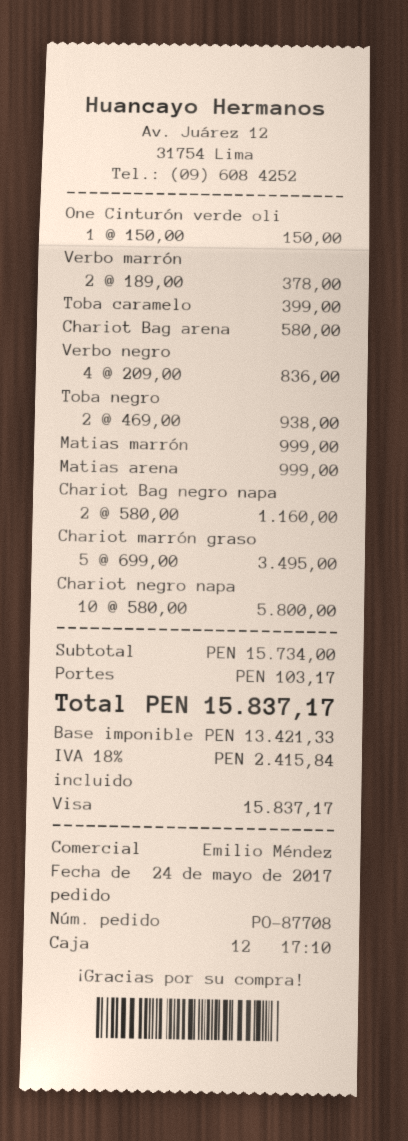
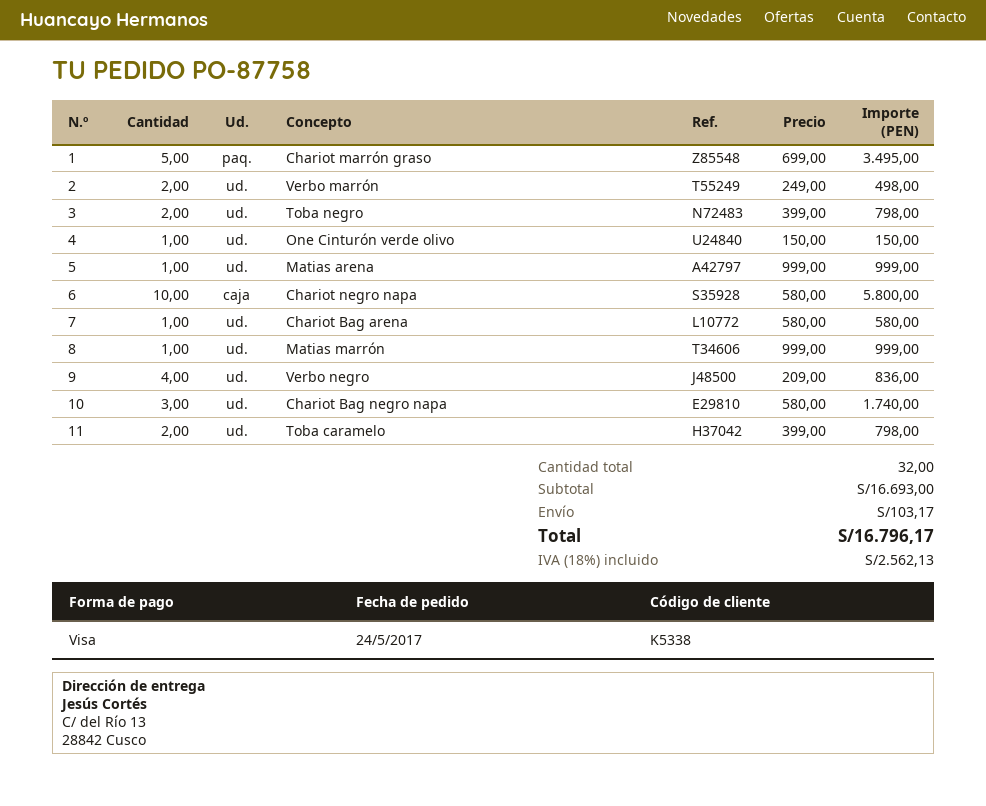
order number: PO-87708 -> PO-87758
Verbo marrón: 2 x 189.00 = 378.00 -> 2 x 249.00 = 498.00
Toba caramelo: 1 x 399.00 = 399.00 -> 2 x 399.00 = 798.00
Toba negro: 2 x 469.00 = 938.00 -> 2 x 399.00 = 798.00
Chariot Bag negro napa: 2 x 580.00 = 1160.00 -> 3 x 580.00 = 1740.00
subtotal: 15734.00 -> 16693.00
tax: 18% = 2415.84 -> 18% = 2562.13
total: 15837.17 -> 16796.17

